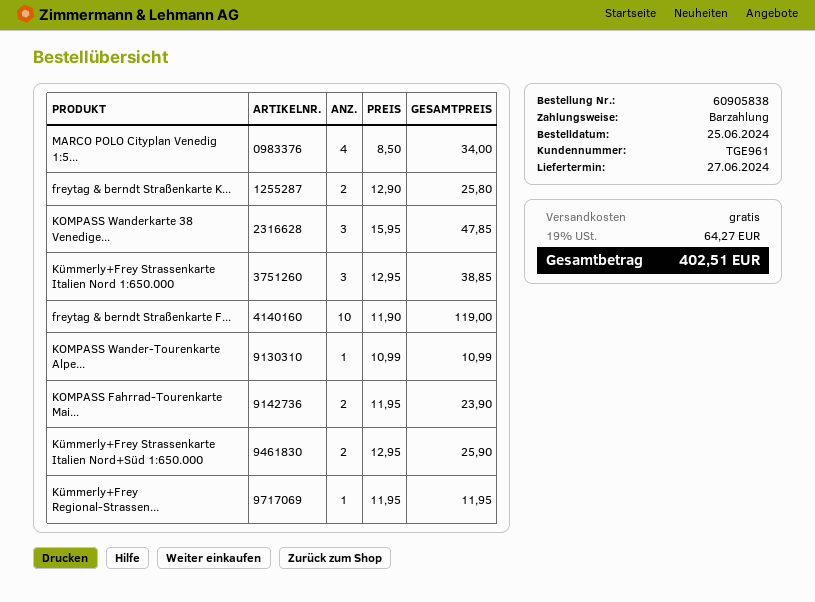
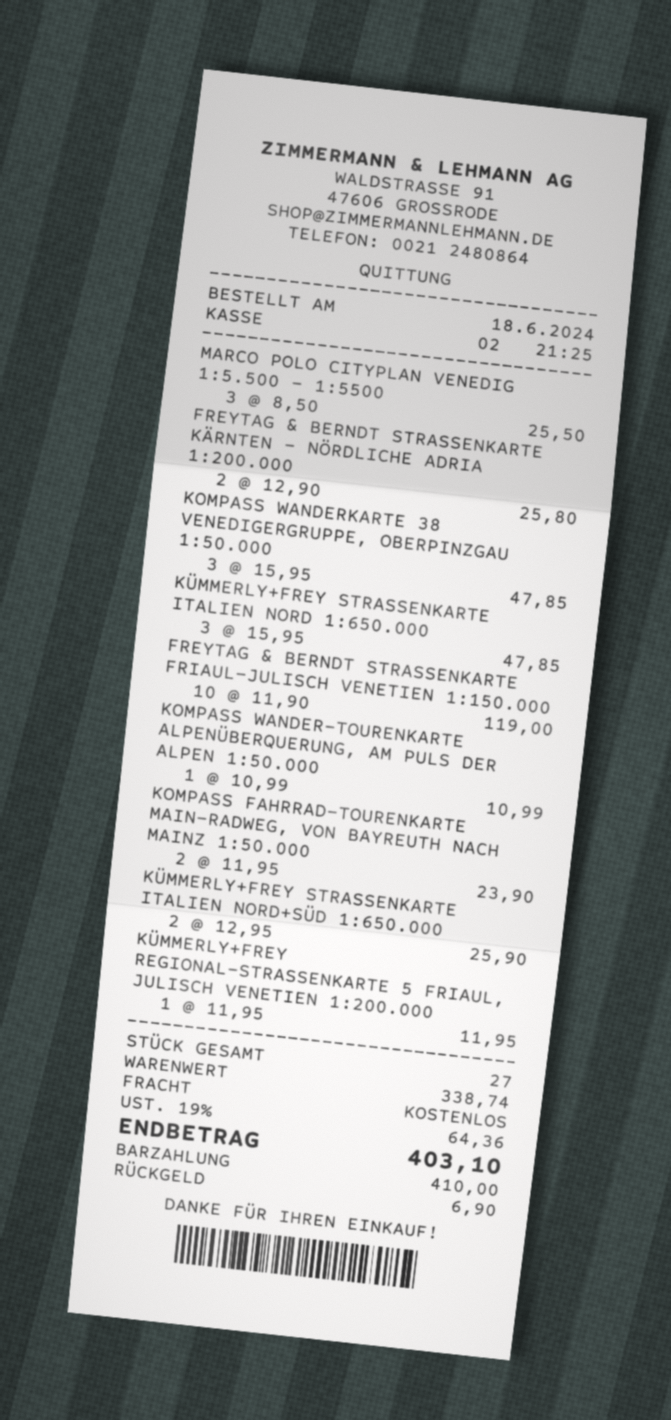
order date: 2024-06-25 -> 2024-06-18
MARCO POLO Cityplan Venedig 1:5...: 4 x 8.50 = 34.00 -> 3 x 8.50 = 25.50
Kümmerly+Frey Strassenkarte Italien Nord 1:650.000: 3 x 12.95 = 38.85 -> 3 x 15.95 = 47.85
tax: 19% = 64.27 -> 19% = 64.36
total: 402.51 -> 403.10

